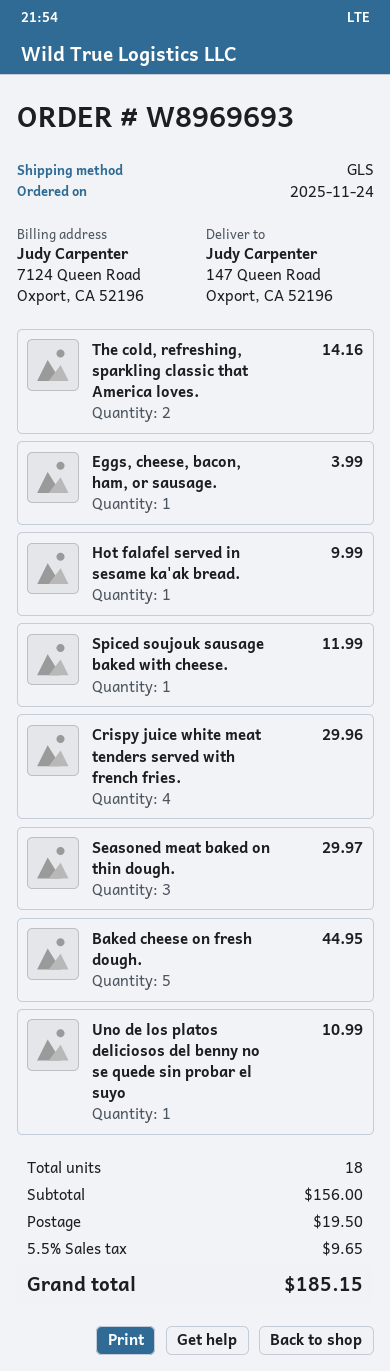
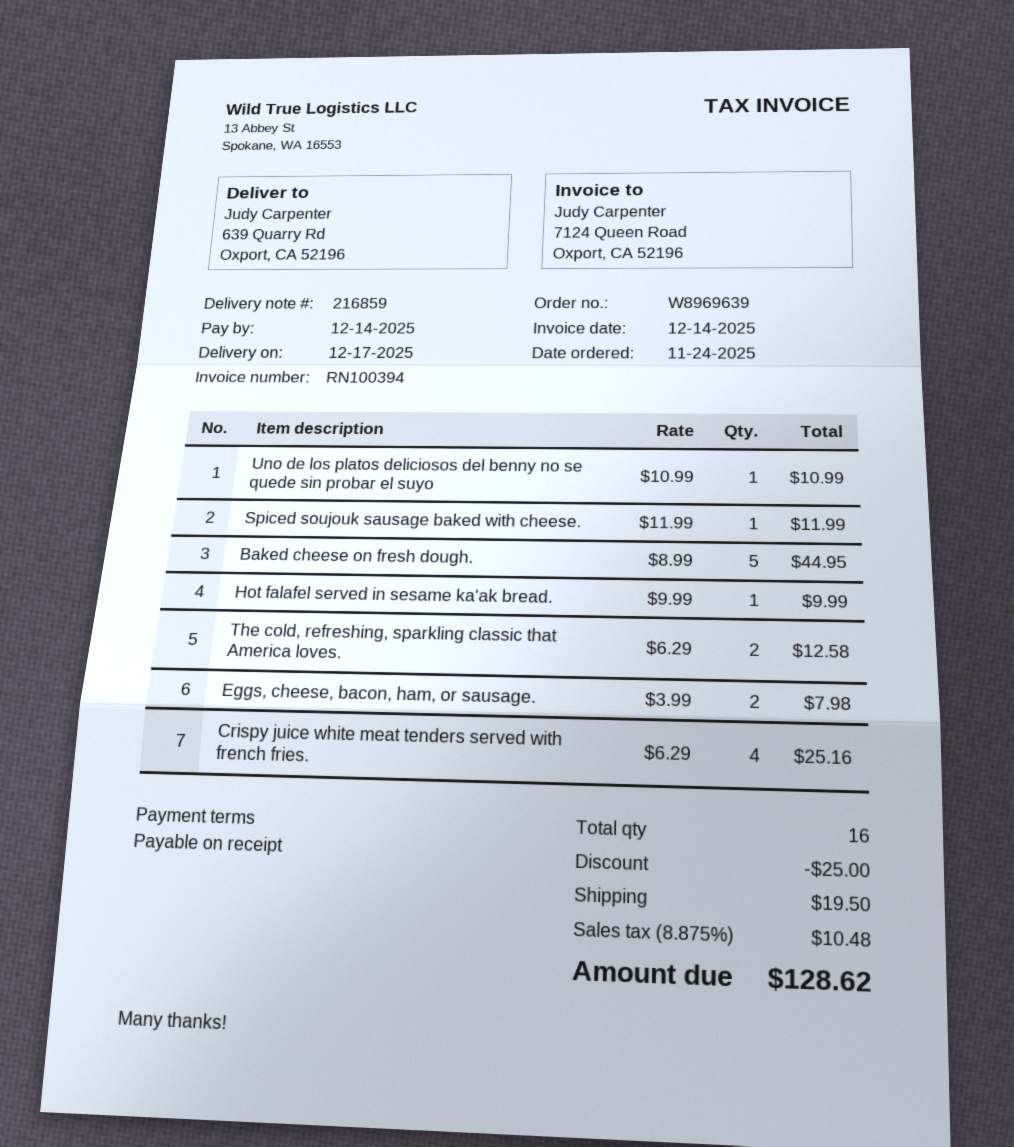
order number: W8969693 -> W8969639
ship to: 147 Queen Road, Oxport, CA 52196 -> 639 Quarry Rd, Oxport, CA 52196
The cold, refreshing, sparkling classic that America loves.: 2 for 14.16 -> 2 for 12.58
Eggs, cheese, bacon, ham, or sausage.: 1 for 3.99 -> 2 for 7.98
Crispy juice white meat tenders served with french fries.: 4 for 29.96 -> 4 for 25.16
Seasoned meat baked on thin dough.: 3 for 29.97 -> none
total quantity: 18 -> 16
discount: none -> 25.00
tax: 5.5% = 9.65 -> 8.875% = 10.48
total: 185.15 -> 128.62

